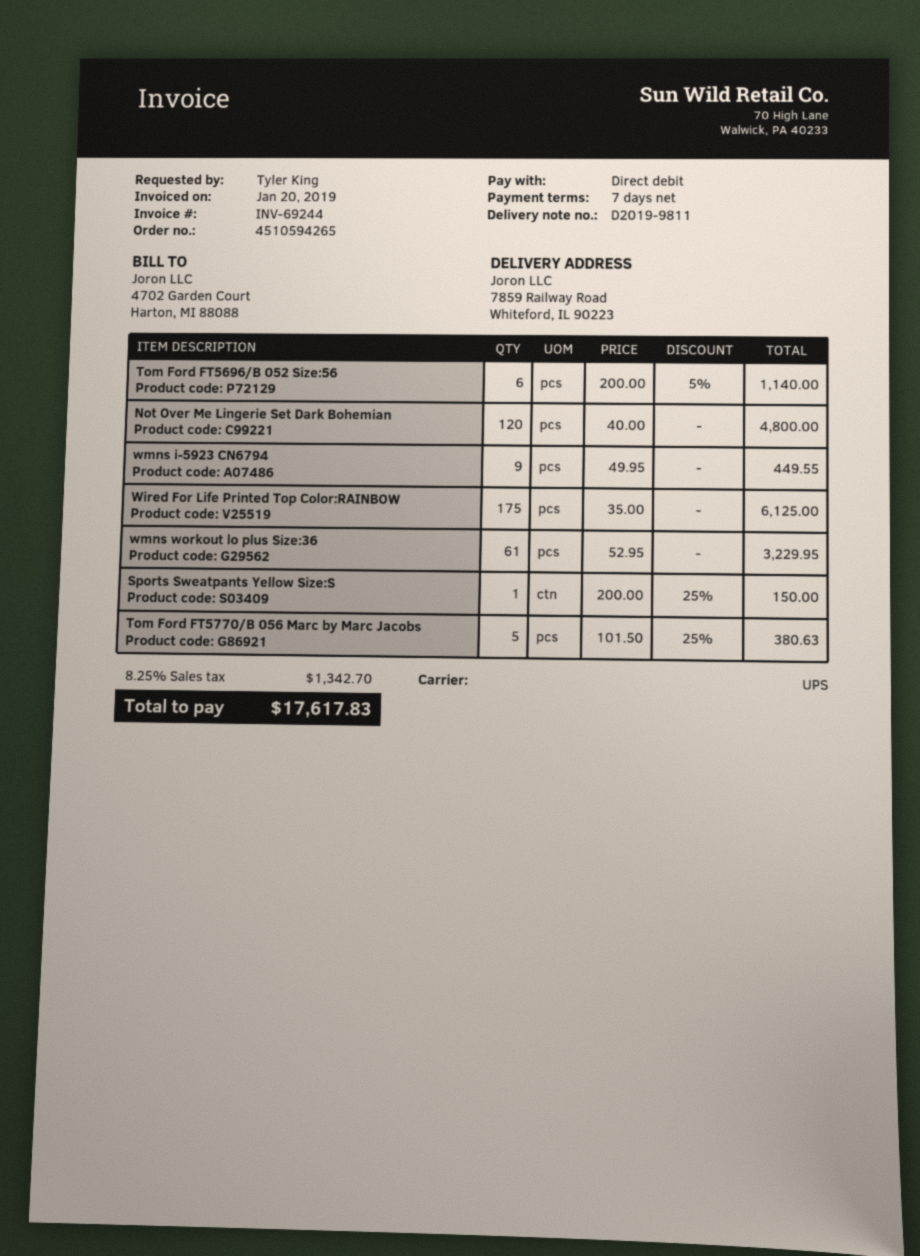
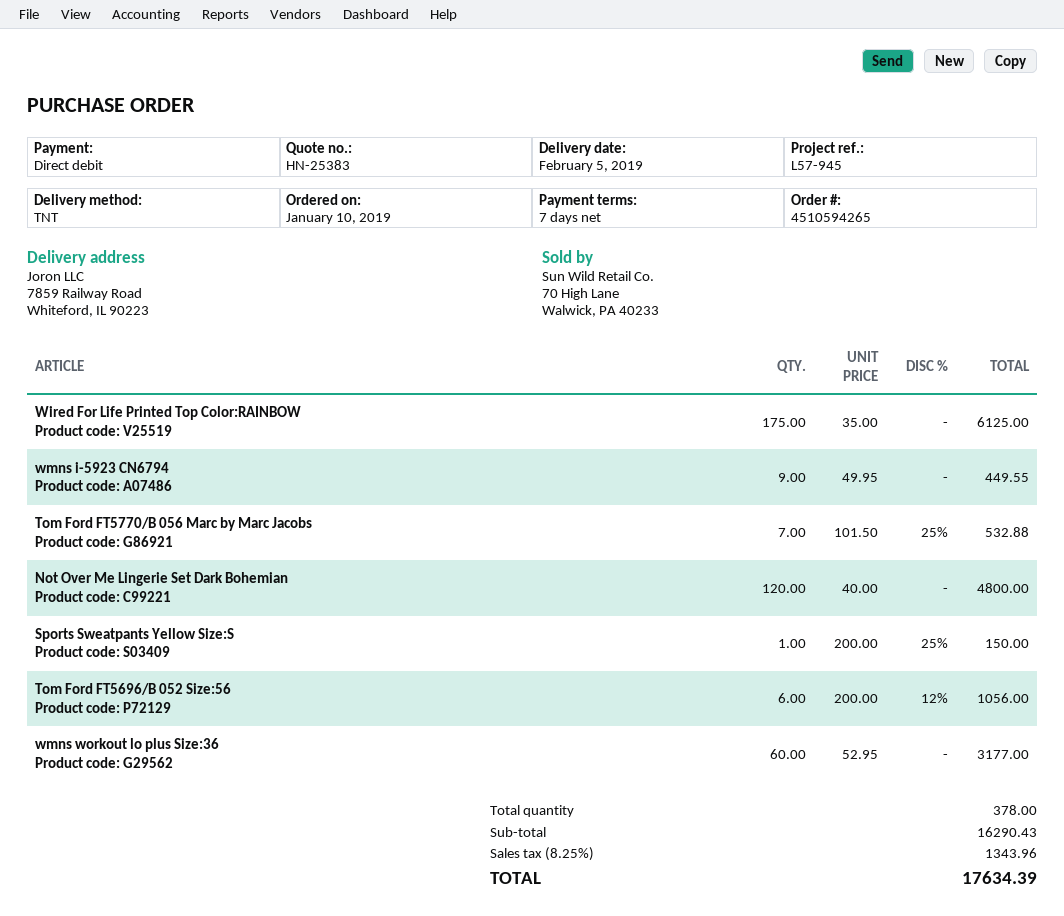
shipping method: UPS -> TNT
Tom Ford FT5696/B 052 Size:56: 6 x 200.00 - 5% = 1140.00 -> 6 x 200.00 - 12% = 1056.00
wmns workout lo plus Size:36: 61 x 52.95 = 3229.95 -> 60 x 52.95 = 3177.00
Tom Ford FT5770/B 056 Marc by Marc Jacobs: 5 x 101.50 - 25% = 380.63 -> 7 x 101.50 - 25% = 532.88
tax: 8.25% = 1342.70 -> 8.25% = 1343.96
total: 17617.83 -> 17634.39

